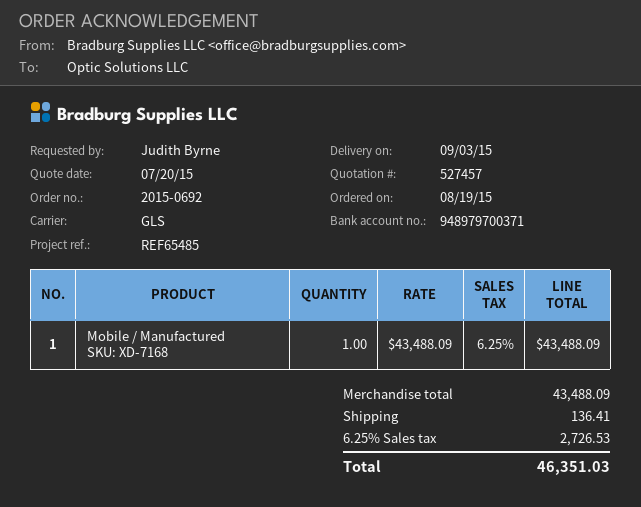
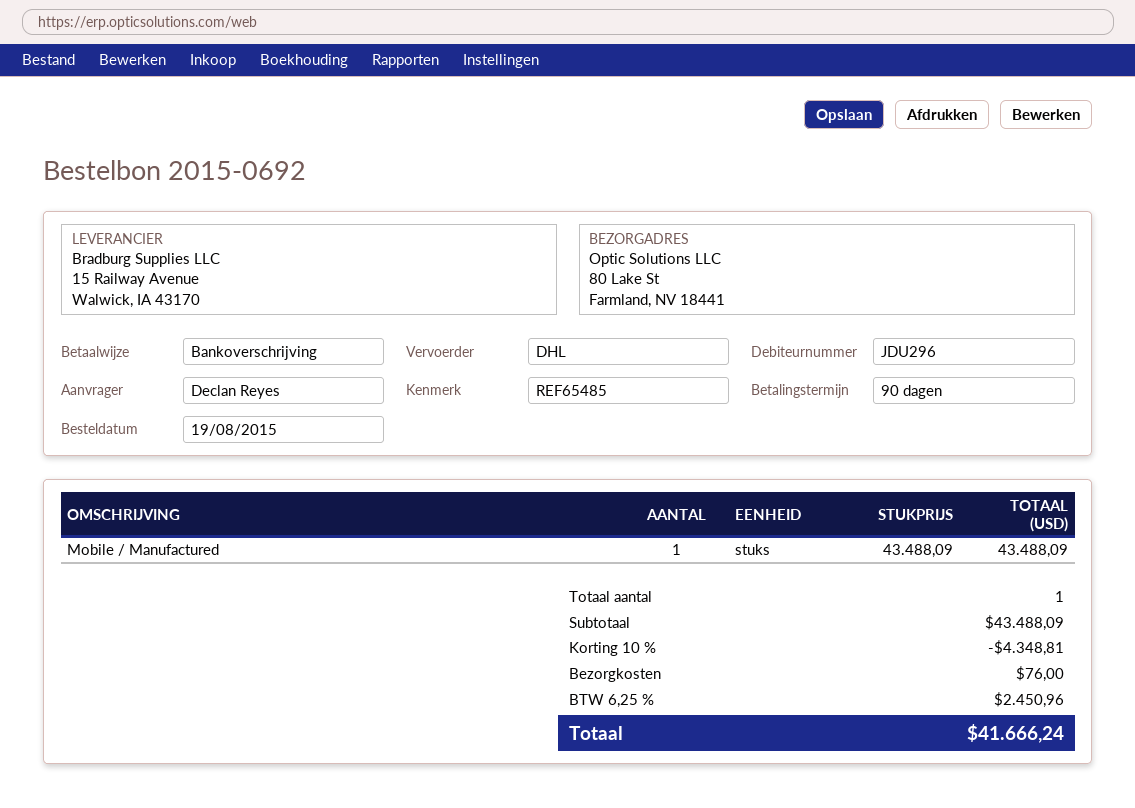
ordered by: Judith Byrne -> Declan Reyes
shipping method: GLS -> DHL
discount: none -> 10% = 4348.81
shipping: 136.41 -> 76.00
tax: 6.25% = 2726.53 -> 6.25% = 2450.96
total: 46351.03 -> 41666.24

